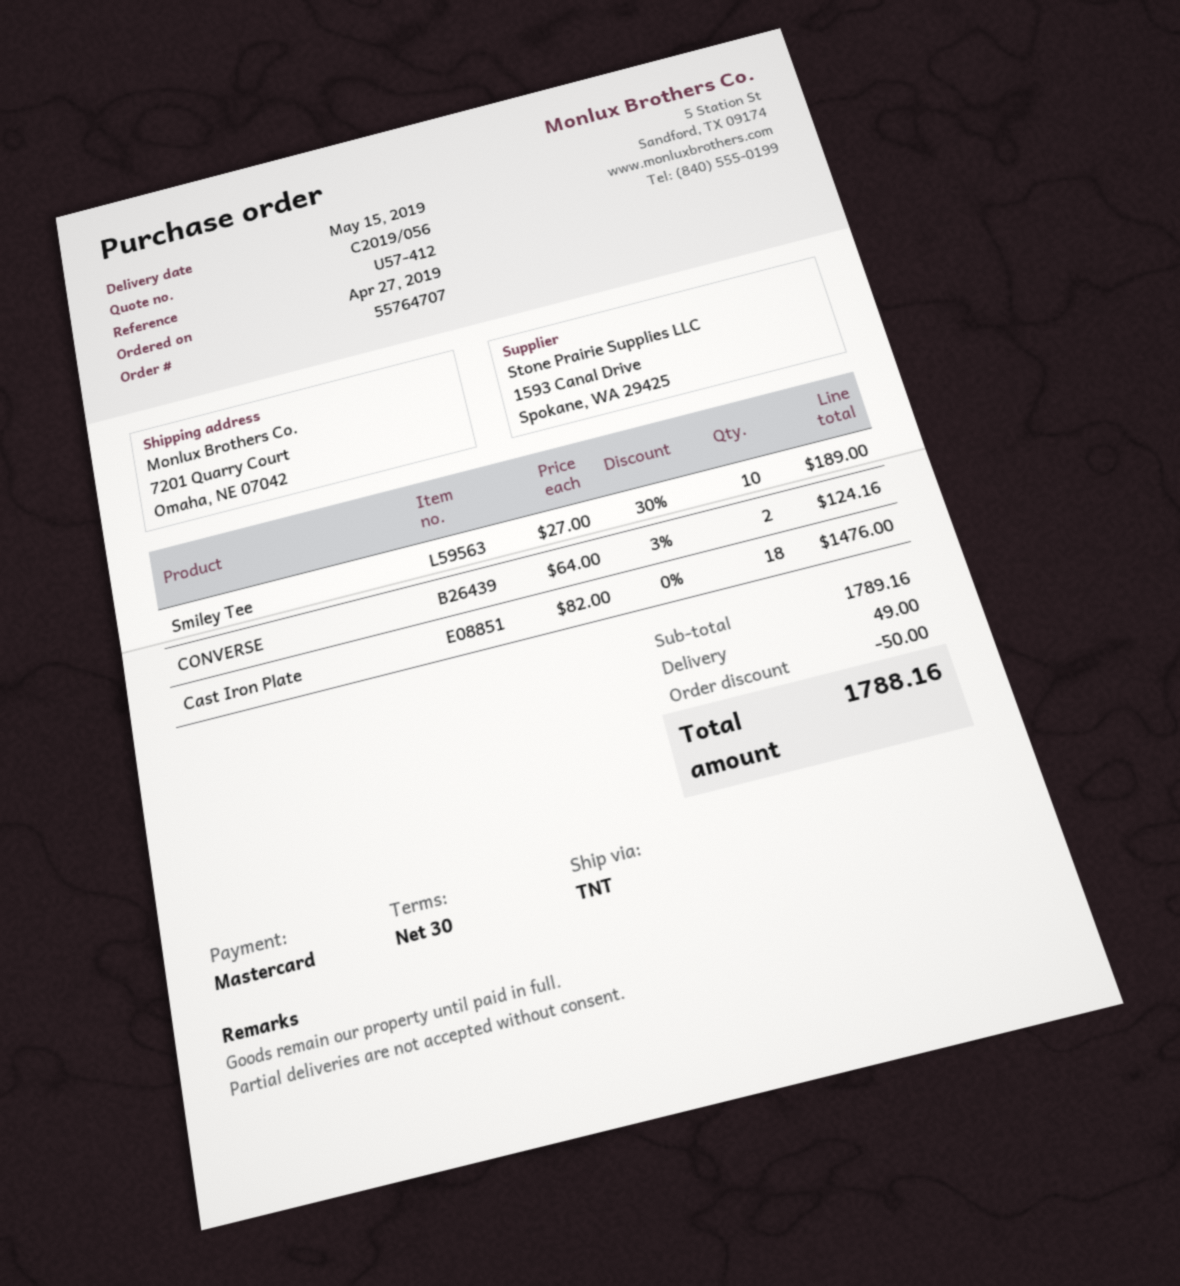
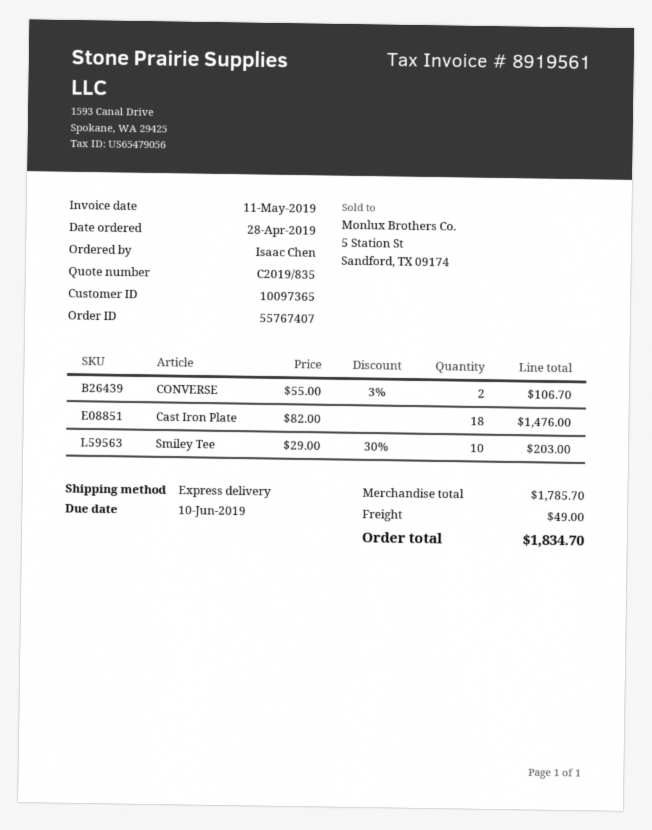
quote number: C2019/056 -> C2019/835
order number: 55764707 -> 55767407
order date: 2019-04-27 -> 2019-04-28
shipping method: TNT -> express
Smiley Tee: 10 x 27.00 - 30% = 189.00 -> 10 x 29.00 - 30% = 203.00
CONVERSE: 2 x 64.00 - 3% = 124.16 -> 2 x 55.00 - 3% = 106.70
subtotal: 1789.16 -> 1785.70
discount: 50.00 -> none
total: 1788.16 -> 1834.70

